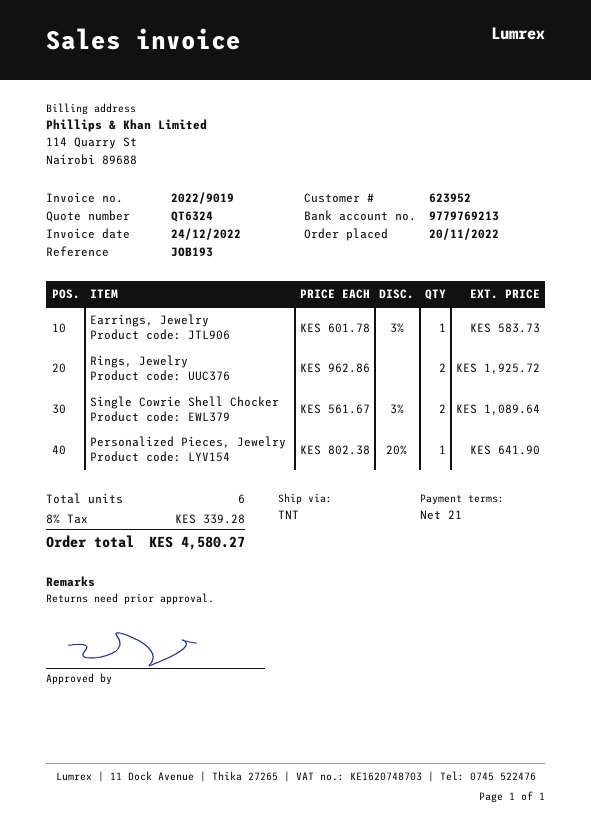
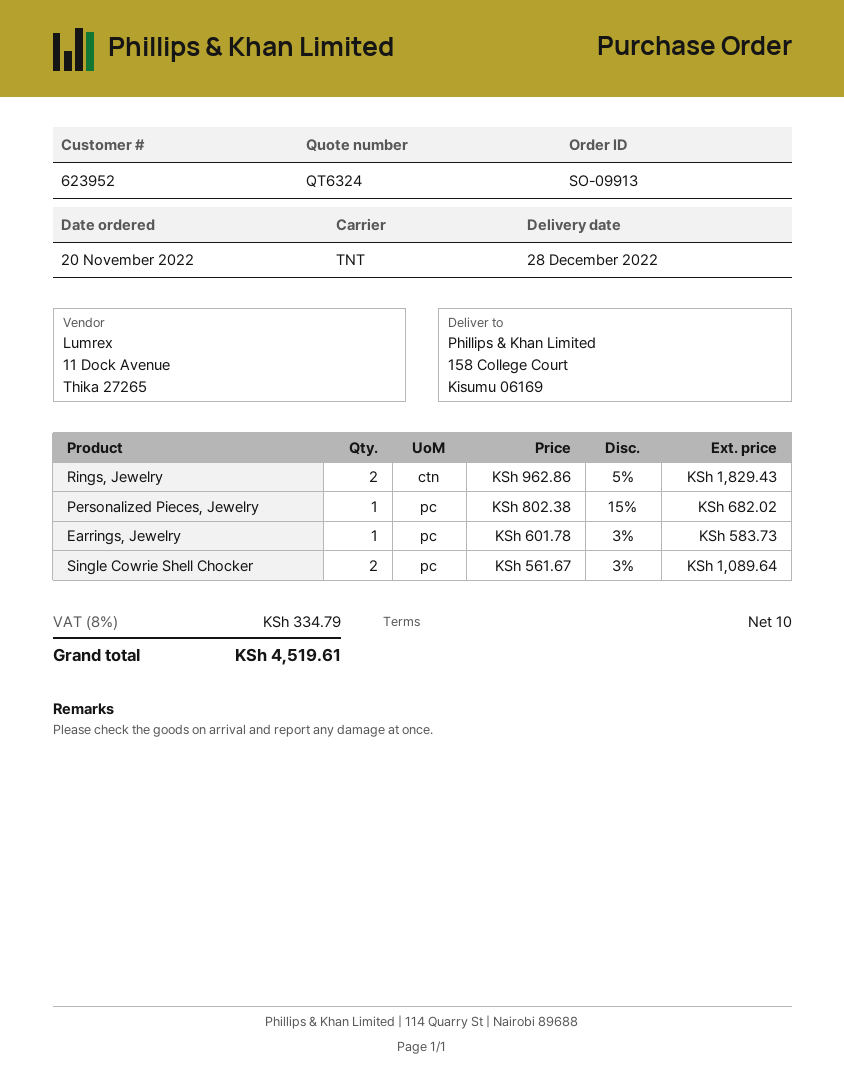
payment terms: 21 days -> 10 days
Rings, Jewelry: 2 x 962.86 = 1925.72 -> 2 x 962.86 - 5% = 1829.43
Personalized Pieces, Jewelry: 1 x 802.38 - 20% = 641.90 -> 1 x 802.38 - 15% = 682.02
tax: 8% = 339.28 -> 8% = 334.79
total: 4580.27 -> 4519.61

